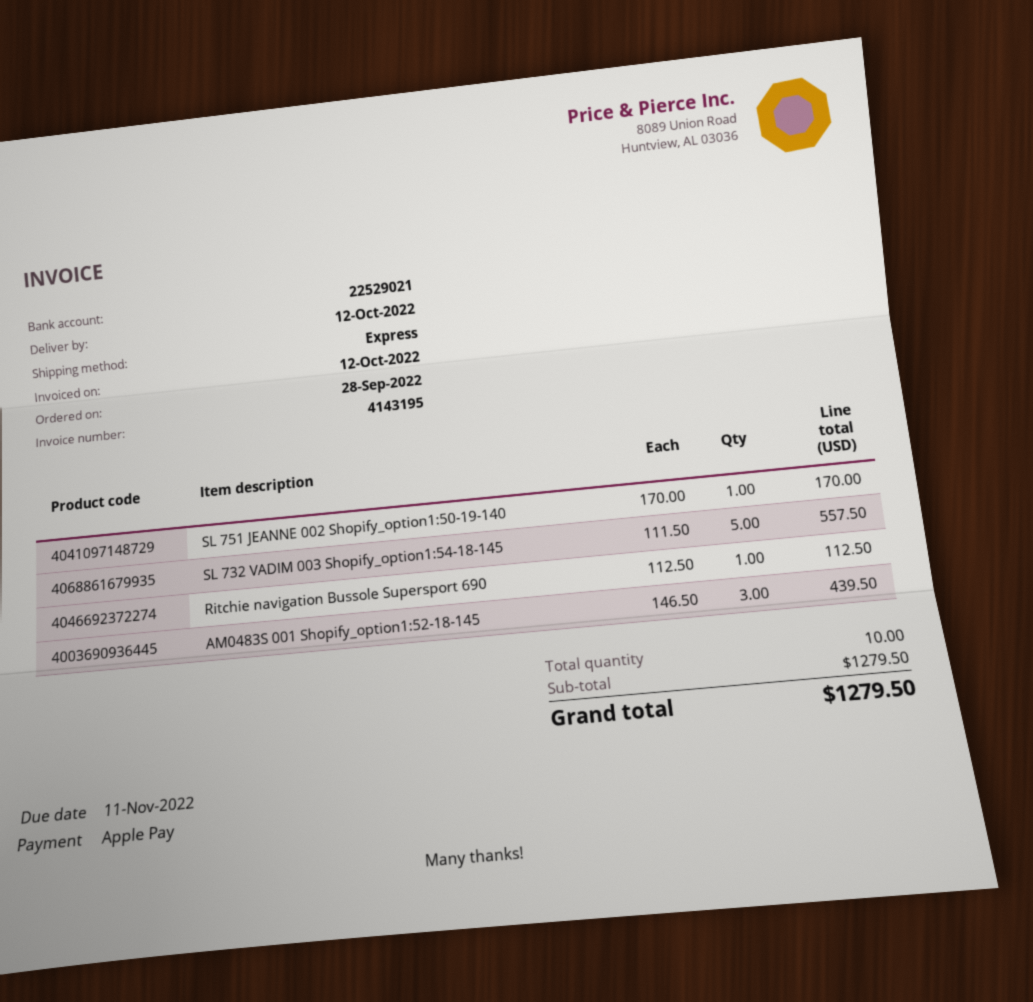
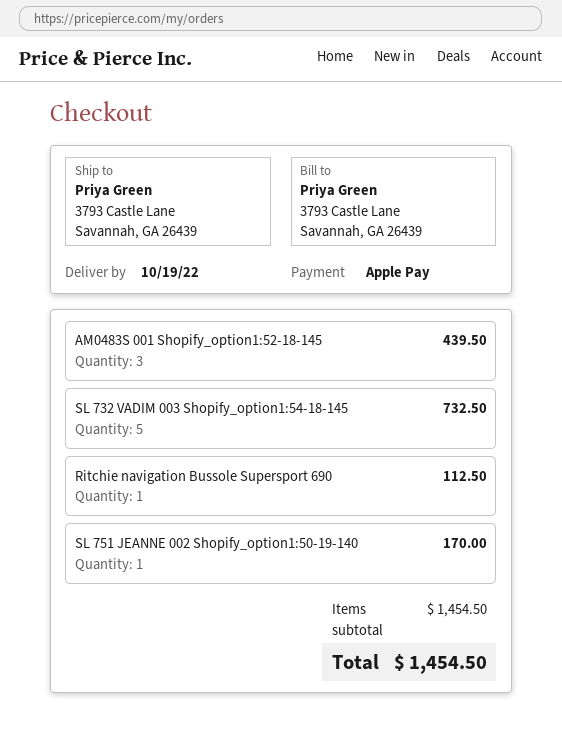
delivery date: 2022-10-12 -> 2022-10-19
SL 732 VADIM 003 Shopify_option1:54-18-145: 5 for 557.50 -> 5 for 732.50
subtotal: 1279.50 -> 1454.50
total: 1279.50 -> 1454.50

